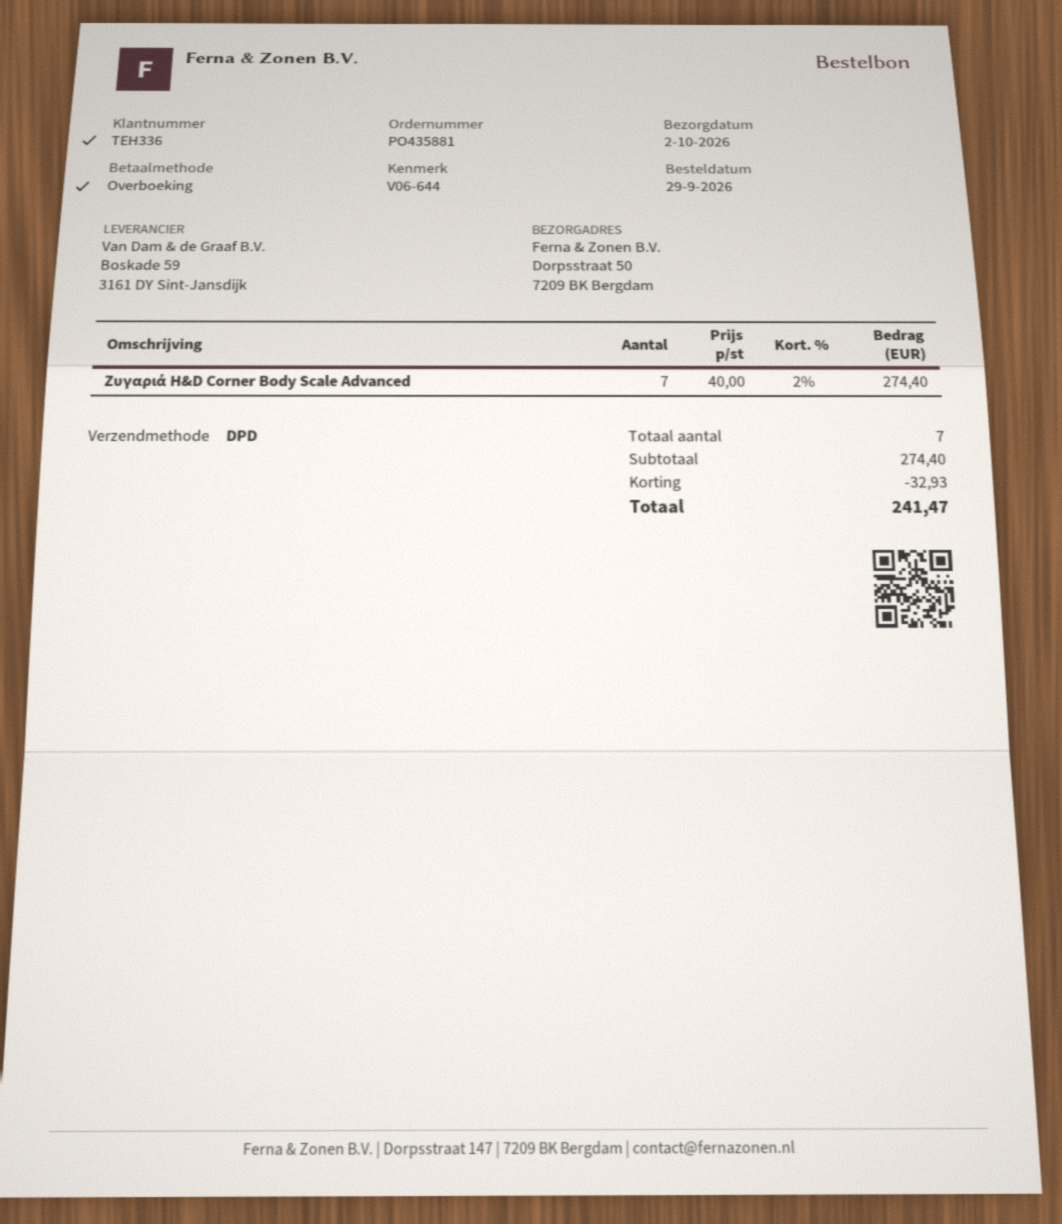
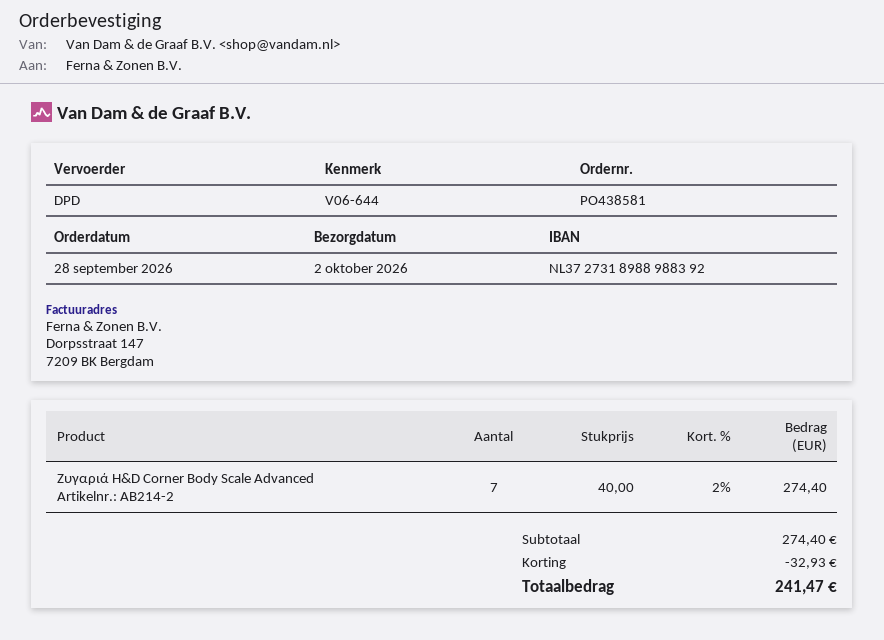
order number: PO435881 -> PO438581
order date: 2026-09-29 -> 2026-09-28

